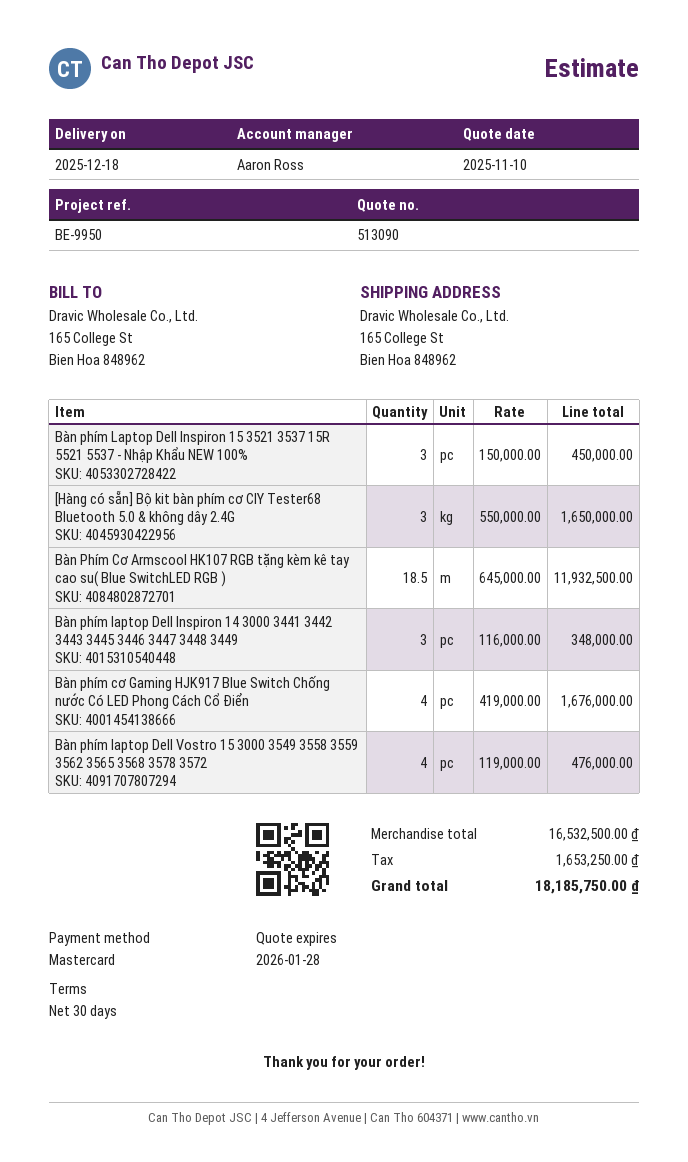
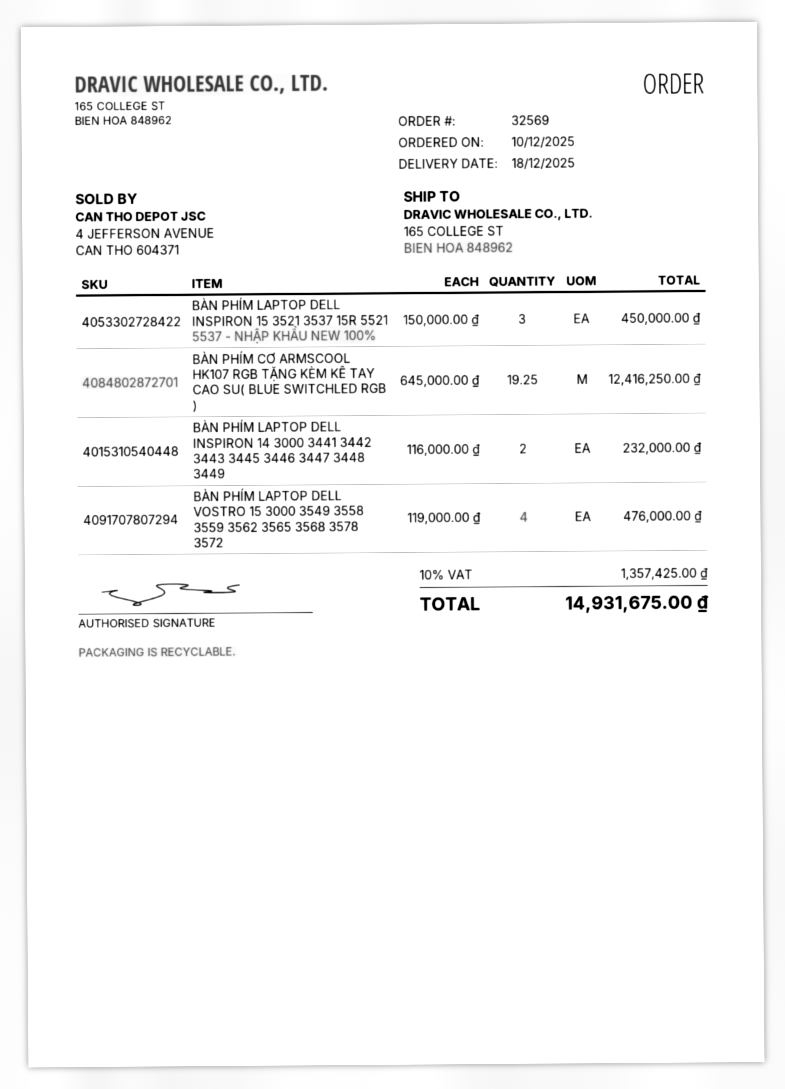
[Hàng có sẵn] Bộ kit bàn phím cơ CIY Tester68 Bluetooth 5.0 & không dây 2.4G: 3 x 550000.00 = 1650000.00 -> none
Bàn Phím Cơ Armscool HK107 RGB tặng kèm kê tay cao su( Blue SwitchLED RGB ): 18.5 x 645000.00 = 11932500.00 -> 19.25 x 645000.00 = 12416250.00
Bàn phím laptop Dell Inspiron 14 3000 3441 3442 3443 3445 3446 3447 3448 3449: 3 x 116000.00 = 348000.00 -> 2 x 116000.00 = 232000.00
Bàn phím cơ Gaming HJK917 Blue Switch Chống nước Có LED Phong Cách Cổ Điển: 4 x 419000.00 = 1676000.00 -> none
tax: 1653250.00 -> 1357425.00
total: 18185750.00 -> 14931675.00

